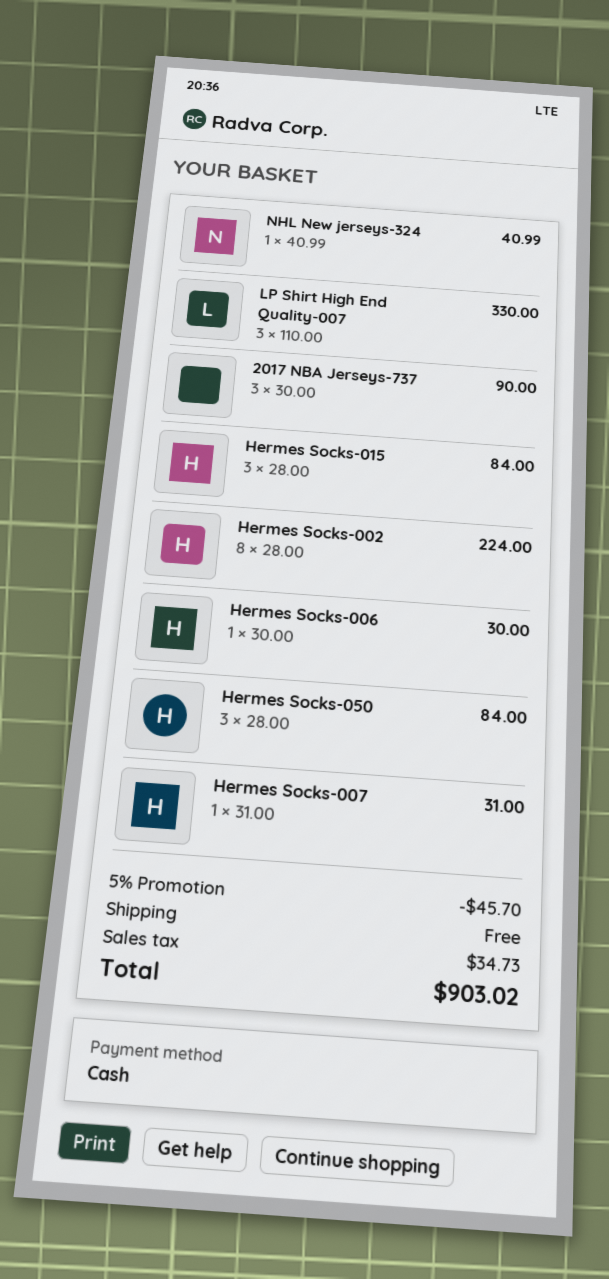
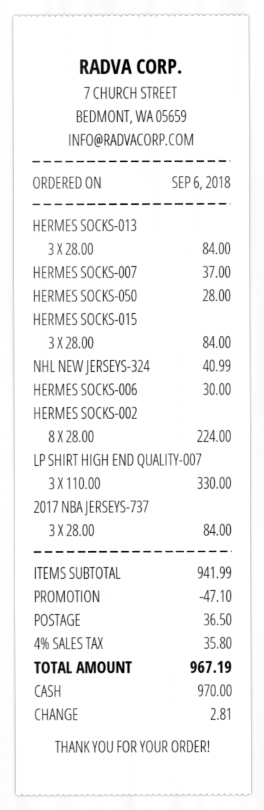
2017 NBA Jerseys-737: 3 x 30.00 = 90.00 -> 3 x 28.00 = 84.00
Hermes Socks-050: 3 x 28.00 = 84.00 -> 1 x 28.00 = 28.00
Hermes Socks-007: 1 x 31.00 = 31.00 -> 1 x 37.00 = 37.00
HERMES SOCKS-013: none -> 3 x 28.00 = 84.00
discount: 45.70 -> 47.10
shipping: 0.00 -> 36.50
tax: 34.73 -> 35.80
total: 903.02 -> 967.19

